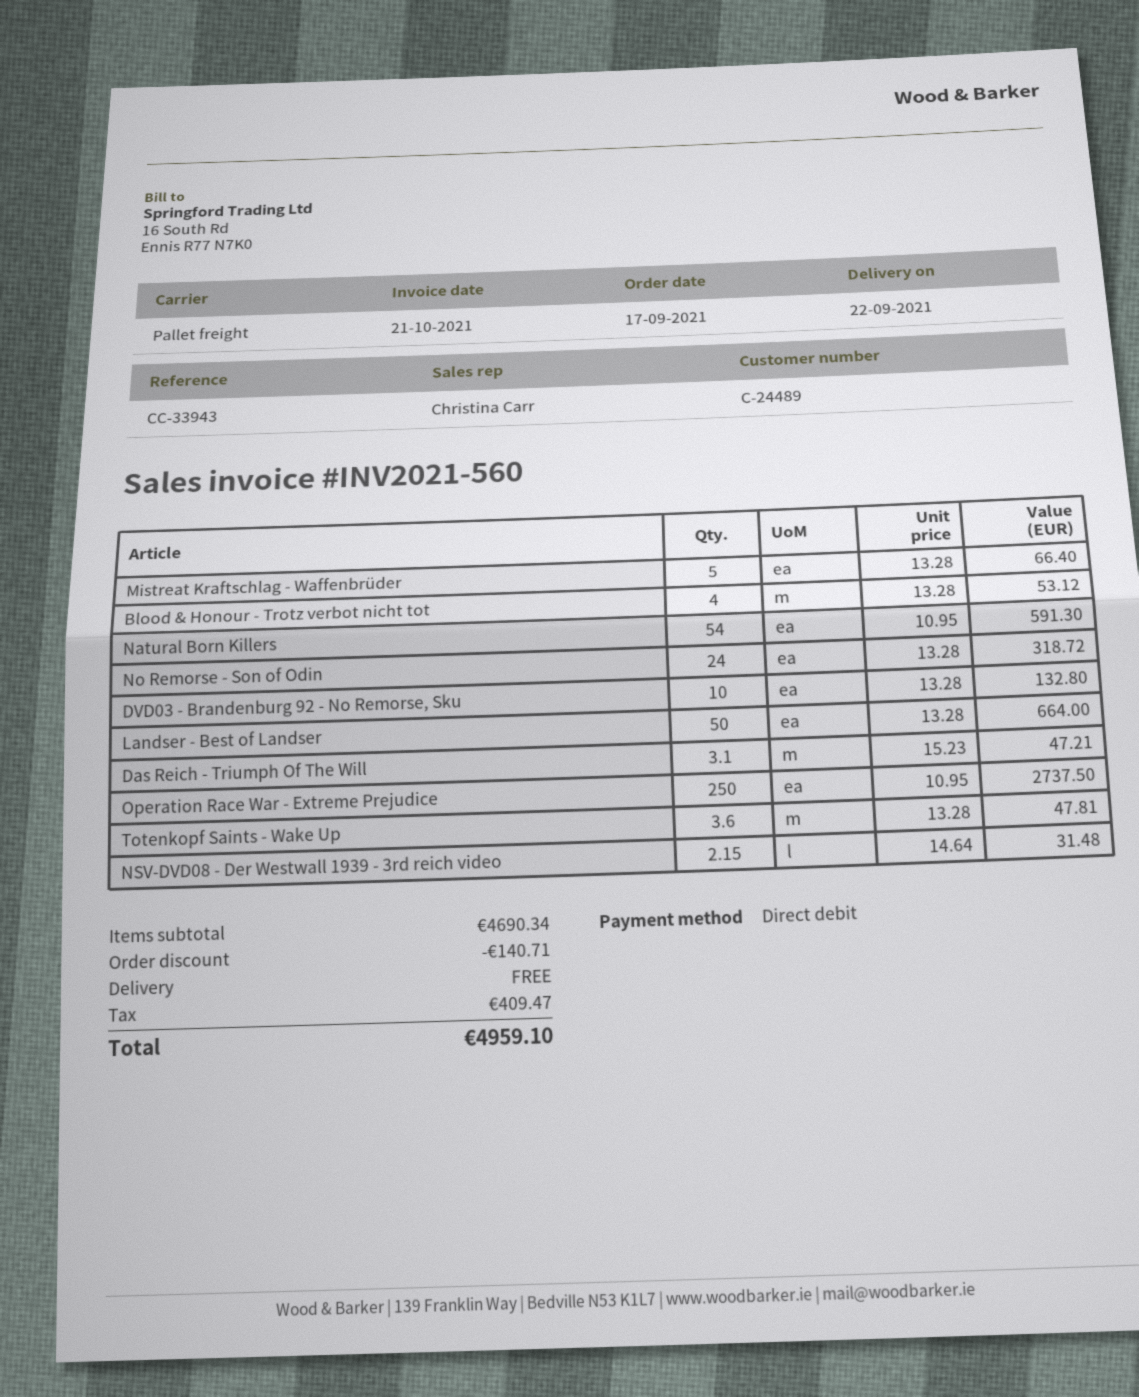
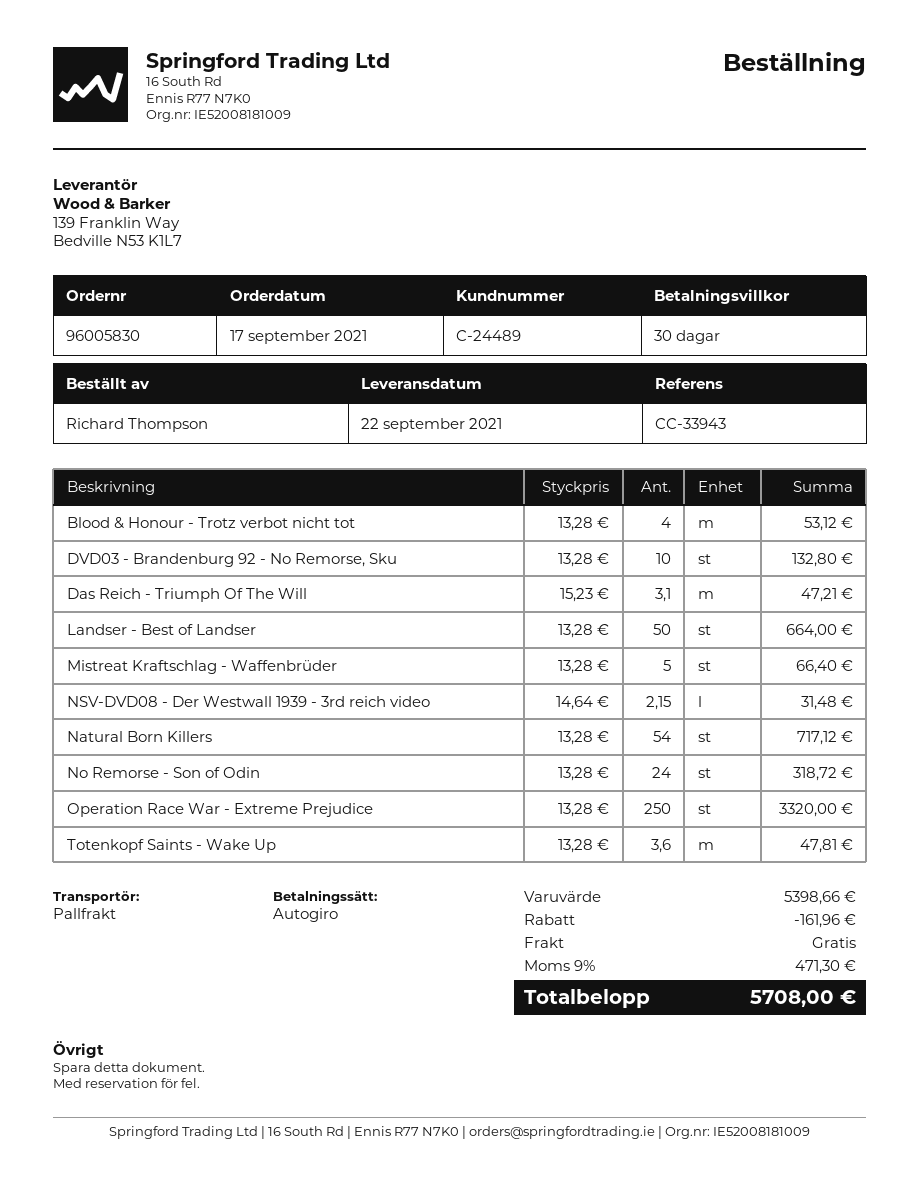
Natural Born Killers: 54 x 10.95 = 591.30 -> 54 x 13.28 = 717.12
Operation Race War - Extreme Prejudice: 250 x 10.95 = 2737.50 -> 250 x 13.28 = 3320.00
subtotal: 4690.34 -> 5398.66
discount: 140.71 -> 161.96
tax: 409.47 -> 471.30
total: 4959.10 -> 5708.00

